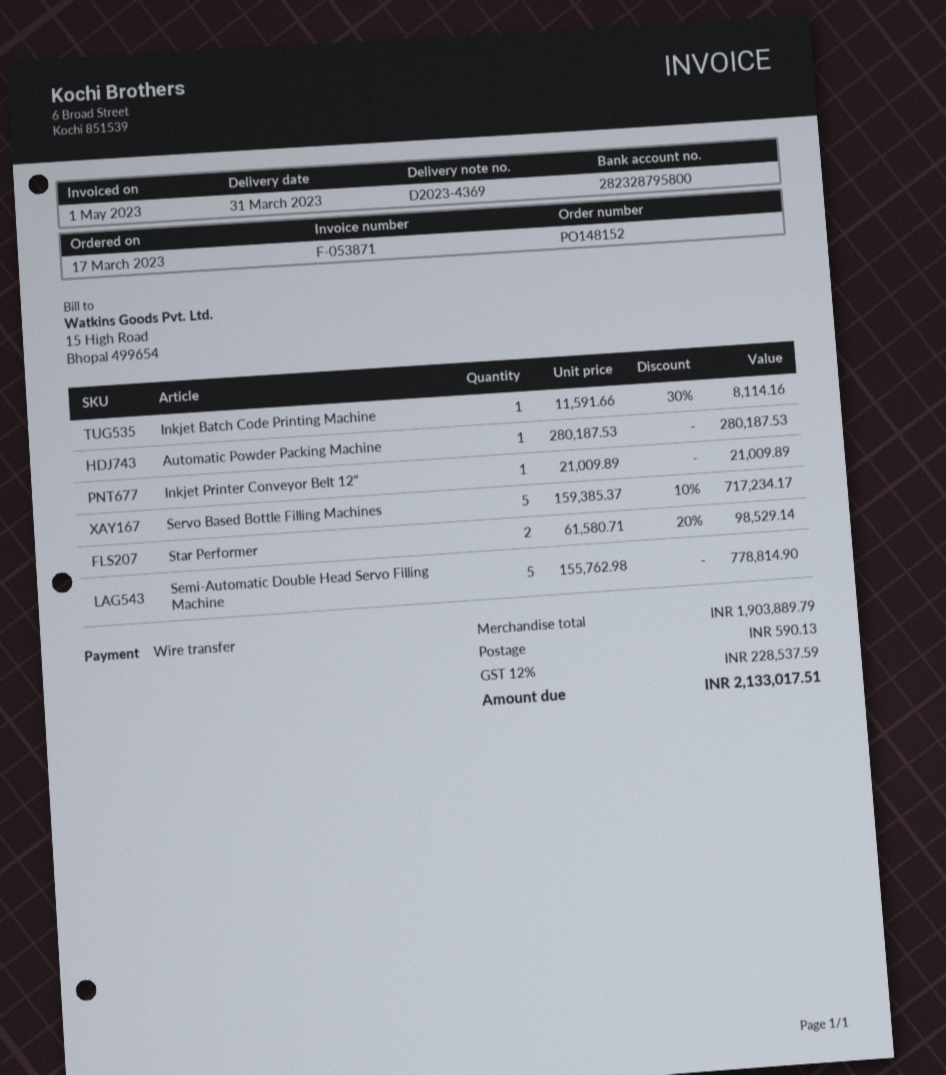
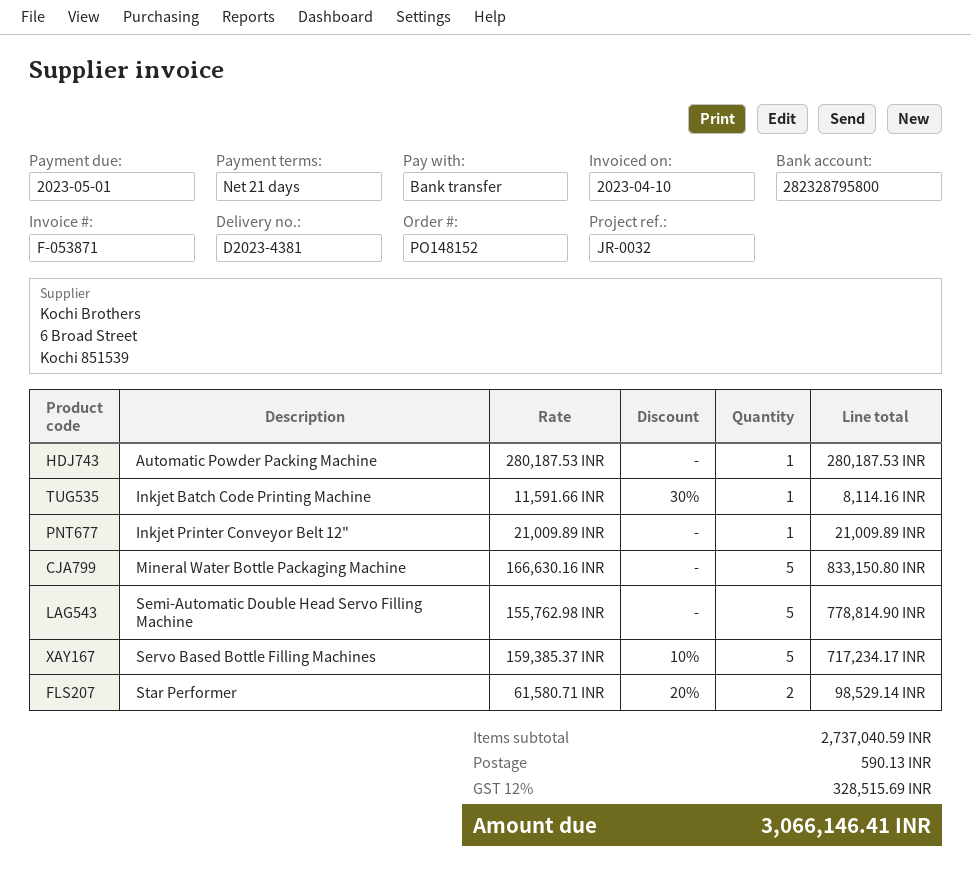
delivery note number: D2023-4369 -> D2023-4381
invoice date: 2023-05-01 -> 2023-04-10
Mineral Water Bottle Packaging Machine: none -> 5 x 166630.16 = 833150.80
subtotal: 1903889.79 -> 2737040.59
tax: 12% = 228537.59 -> 12% = 328515.69
total: 2133017.51 -> 3066146.41

